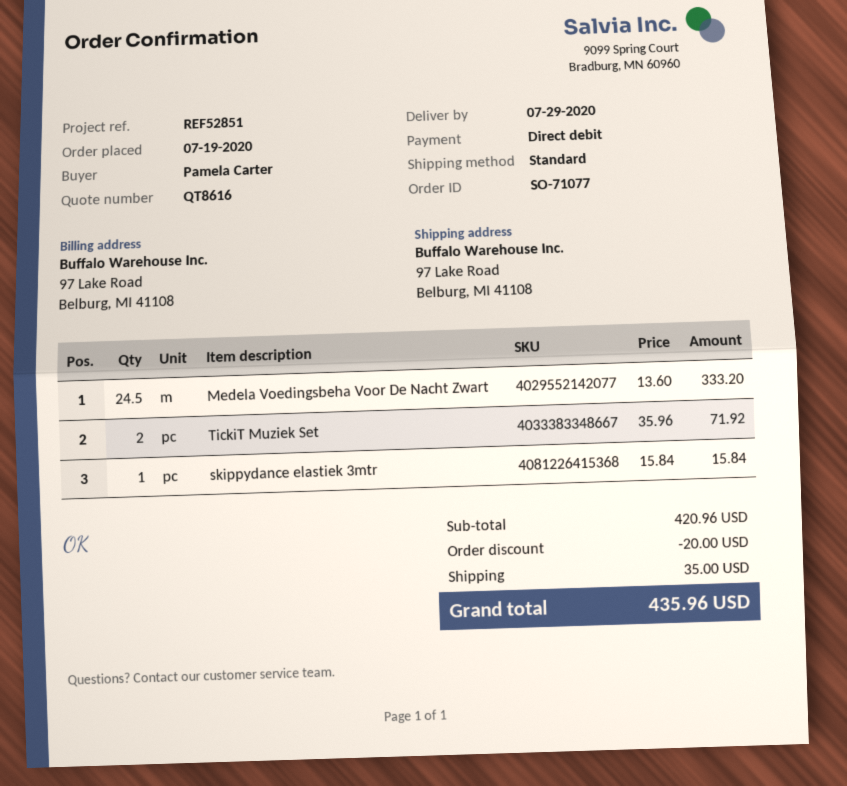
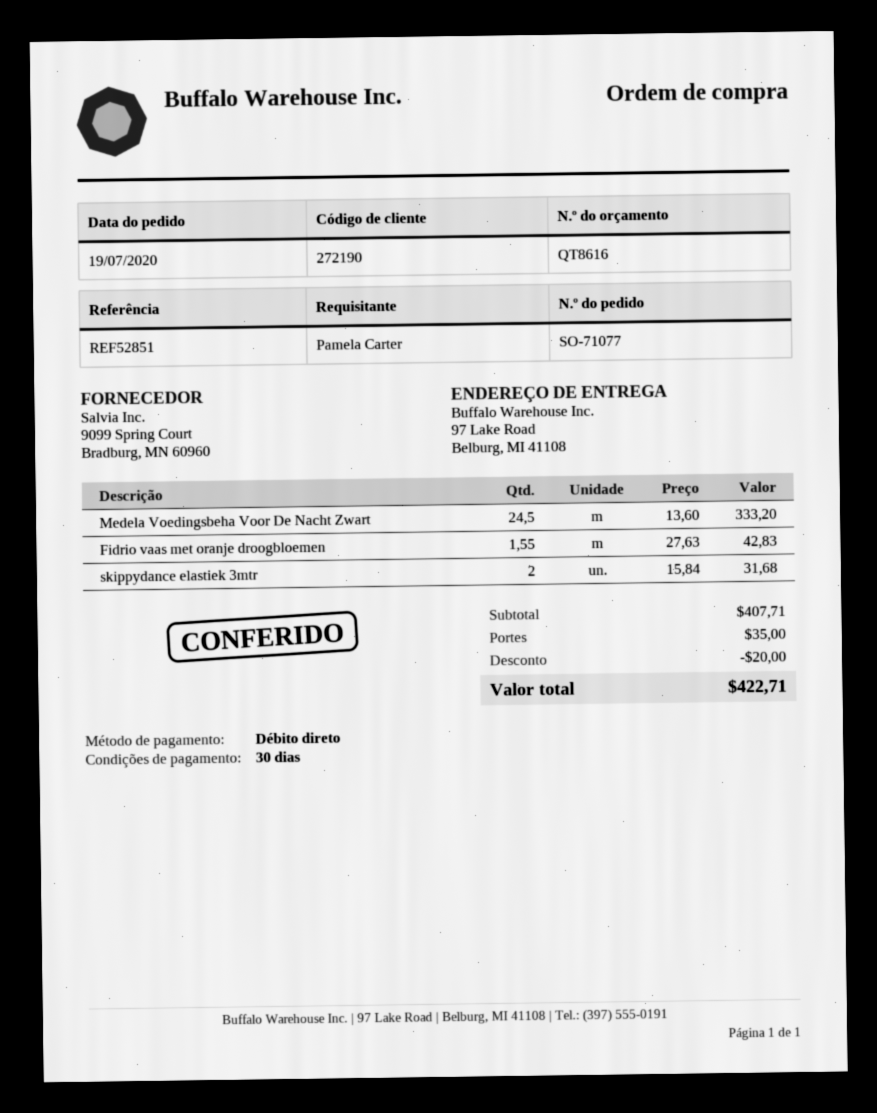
TickiT Muziek Set: 2 x 35.96 = 71.92 -> none
skippydance elastiek 3mtr: 1 x 15.84 = 15.84 -> 2 x 15.84 = 31.68
Fidrio vaas met oranje droogbloemen: none -> 1.55 x 27.63 = 42.83
subtotal: 420.96 -> 407.71
total: 435.96 -> 422.71

